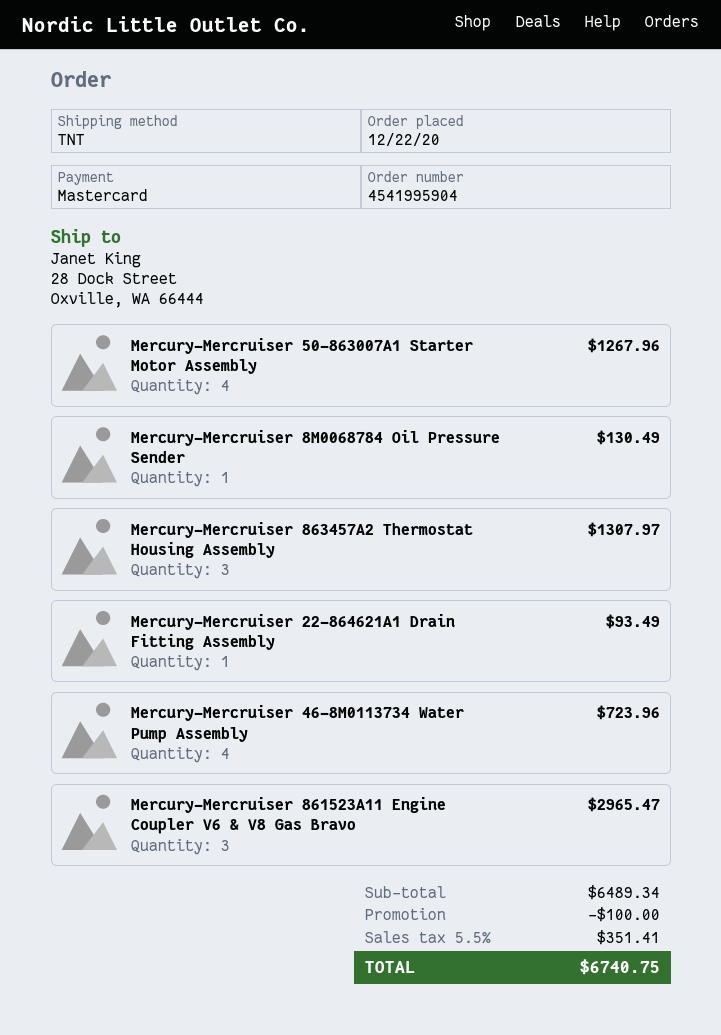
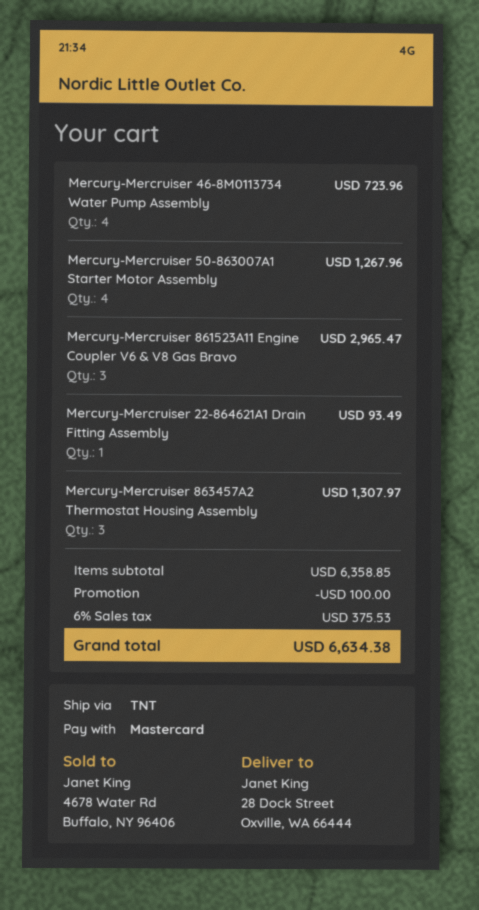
Mercury-Mercruiser 8M0068784 Oil Pressure Sender: 1 for 130.49 -> none
subtotal: 6489.34 -> 6358.85
tax: 5.5% = 351.41 -> 6% = 375.53
total: 6740.75 -> 6634.38

